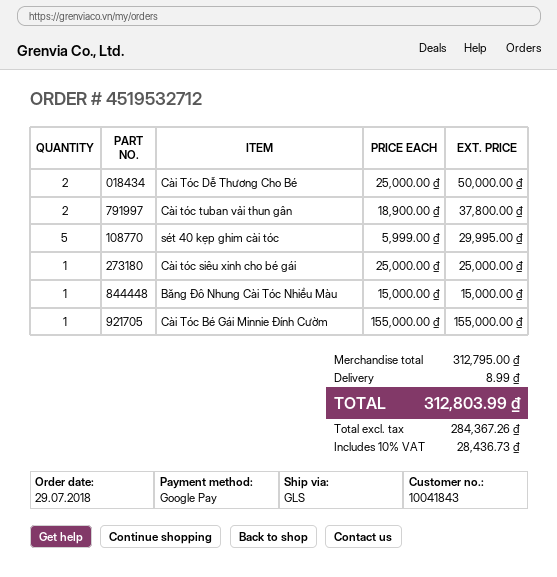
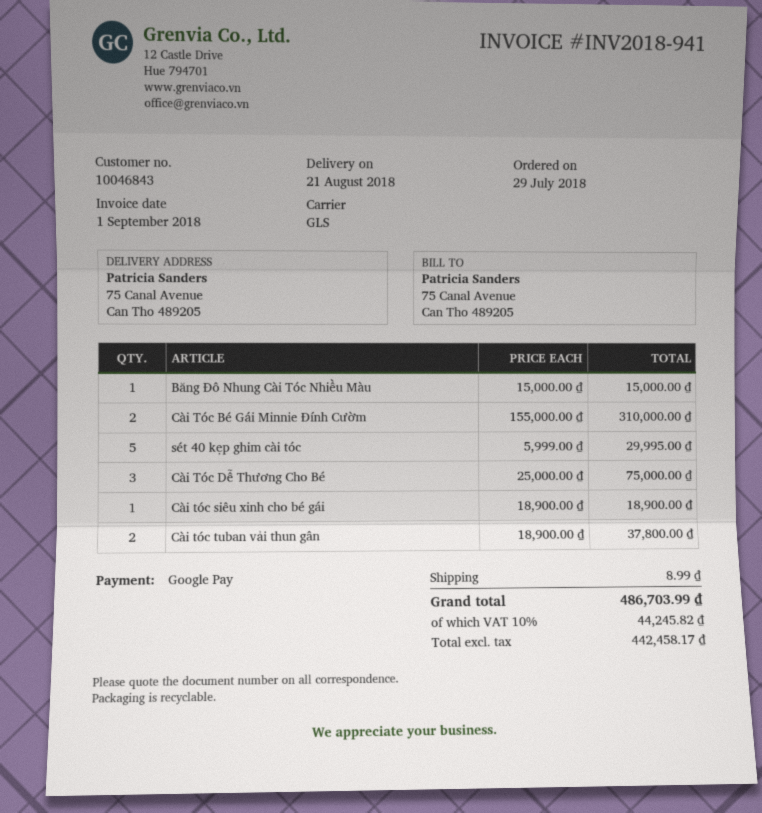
customer number: 10041843 -> 10046843
Cài Tóc Dễ Thương Cho Bé: 2 x 25000.00 = 50000.00 -> 3 x 25000.00 = 75000.00
Cài tóc siêu xinh cho bé gái: 1 x 25000.00 = 25000.00 -> 1 x 18900.00 = 18900.00
Cài Tóc Bé Gái Minnie Đính Cườm: 1 x 155000.00 = 155000.00 -> 2 x 155000.00 = 310000.00
net: 284367.26 -> 442458.17
tax: 10% = 28436.73 -> 10% = 44245.82
total: 312803.99 -> 486703.99

